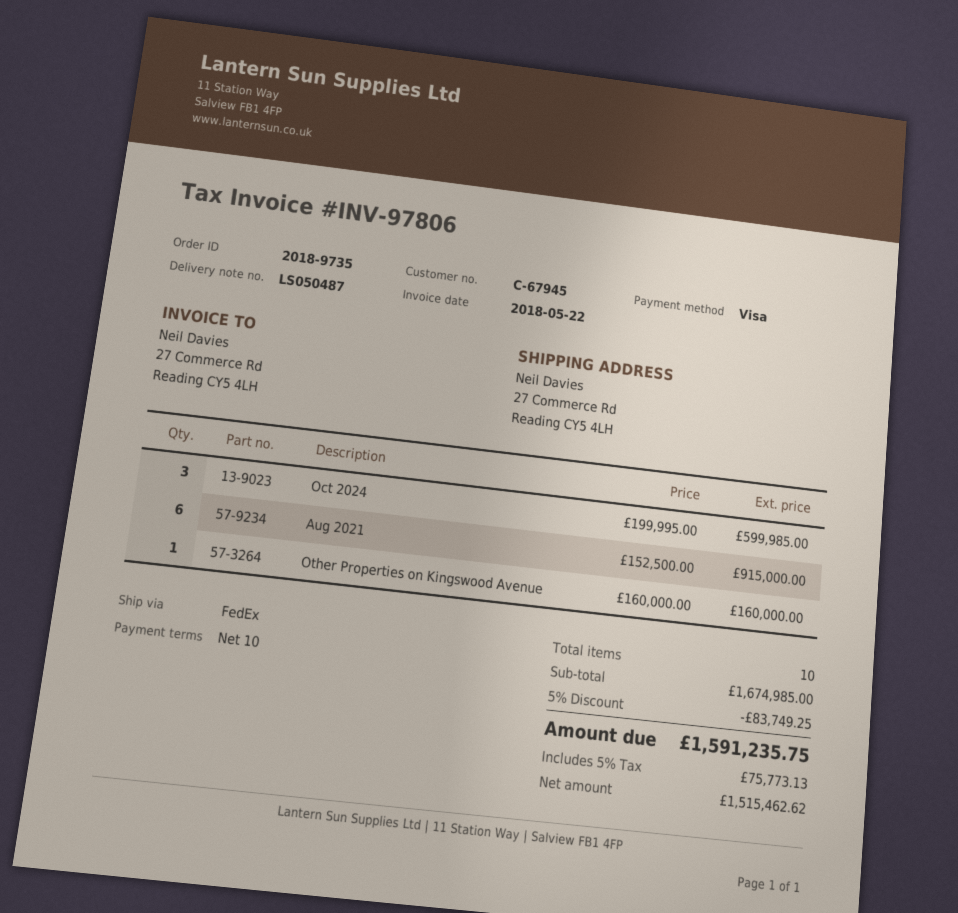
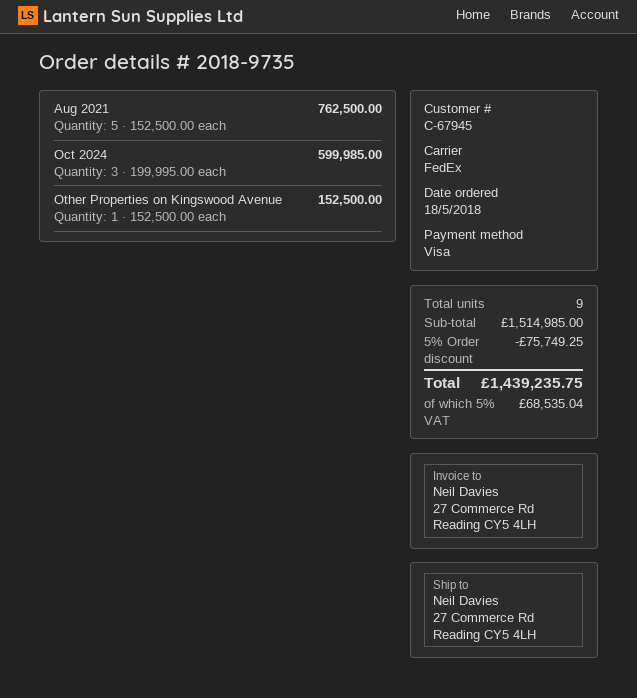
Aug 2021: 6 x 152500.00 = 915000.00 -> 5 x 152500.00 = 762500.00
Other Properties on Kingswood Avenue: 1 x 160000.00 = 160000.00 -> 1 x 152500.00 = 152500.00
total quantity: 10 -> 9
subtotal: 1674985.00 -> 1514985.00
discount: 5% = 83749.25 -> 5% = 75749.25
tax: 5% = 75773.13 -> 5% = 68535.04
total: 1591235.75 -> 1439235.75

